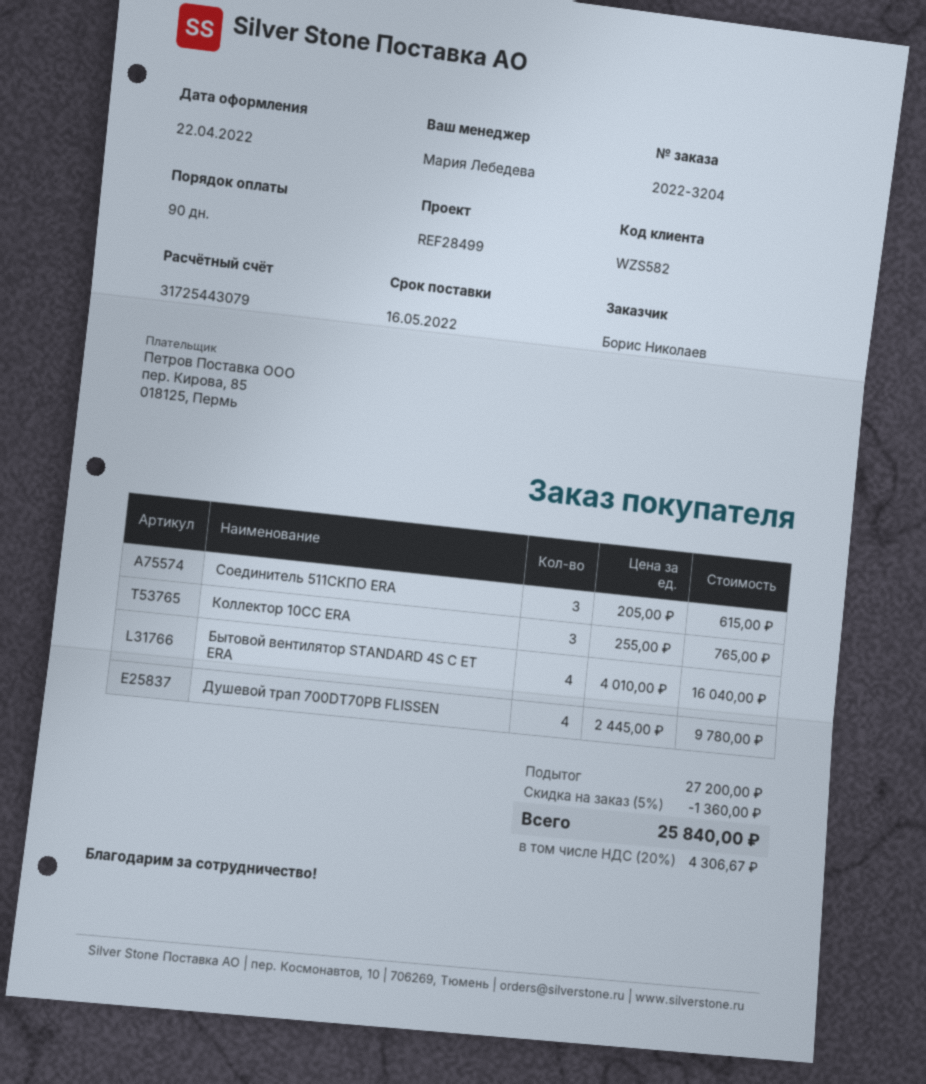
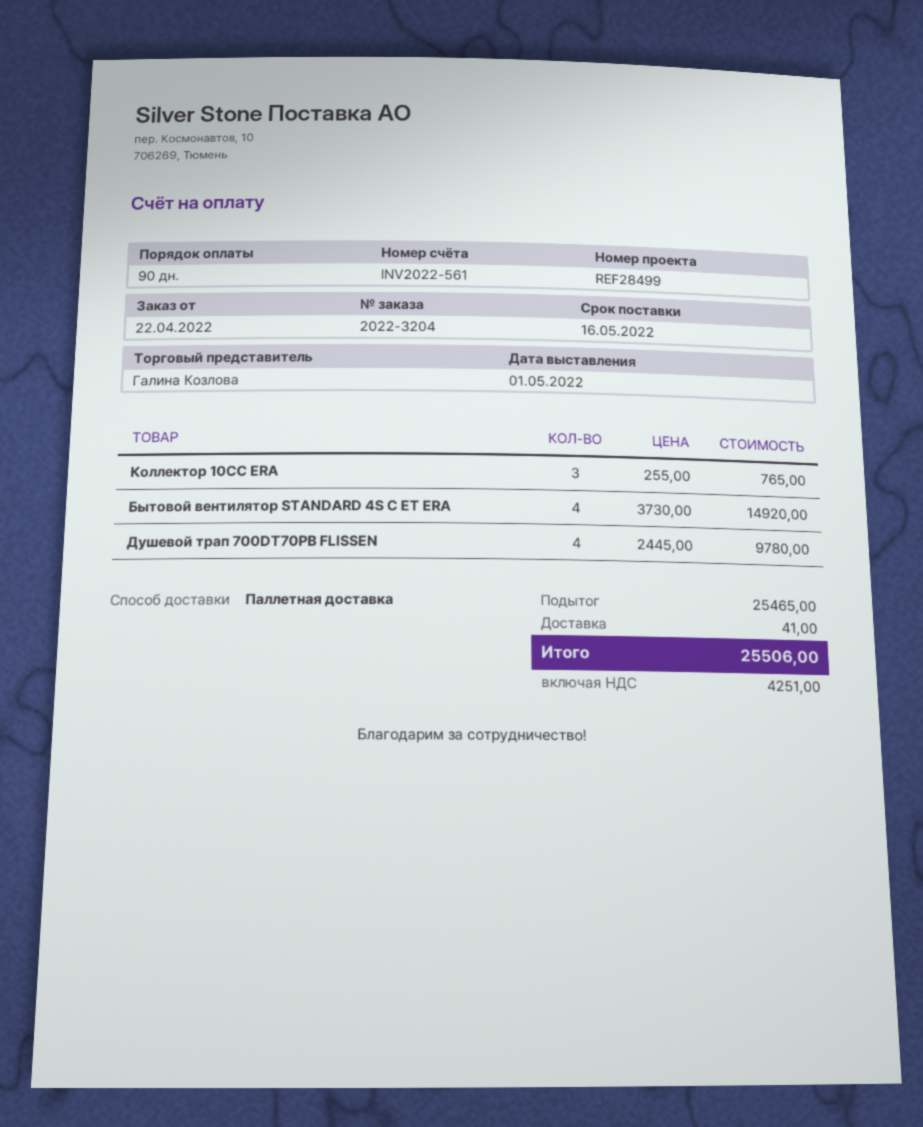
sales rep: Мария Лебедева -> Галина Козлова
Соединитель 511СКПО ERA: 3 x 205.00 = 615.00 -> none
Бытовой вентилятор STANDARD 4S C ET ERA: 4 x 4010.00 = 16040.00 -> 4 x 3730.00 = 14920.00
subtotal: 27200.00 -> 25465.00
discount: 5% = 1360.00 -> none
shipping: none -> 41.00
tax: 4306.67 -> 4251.00
total: 25840.00 -> 25506.00

